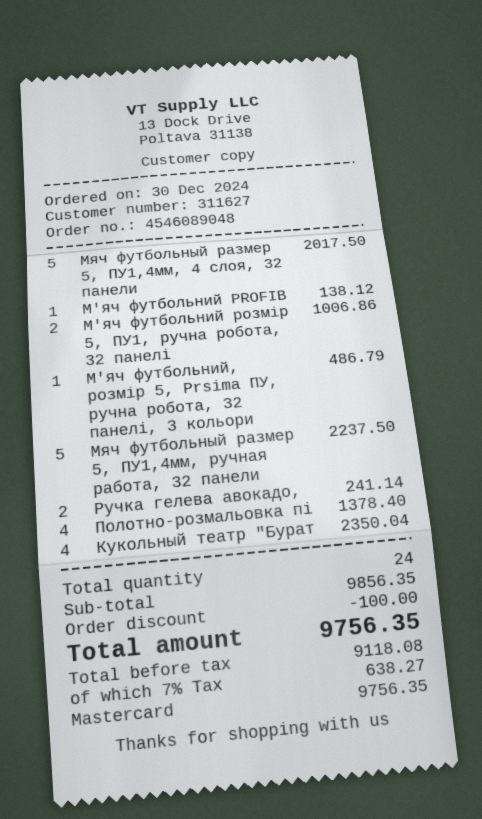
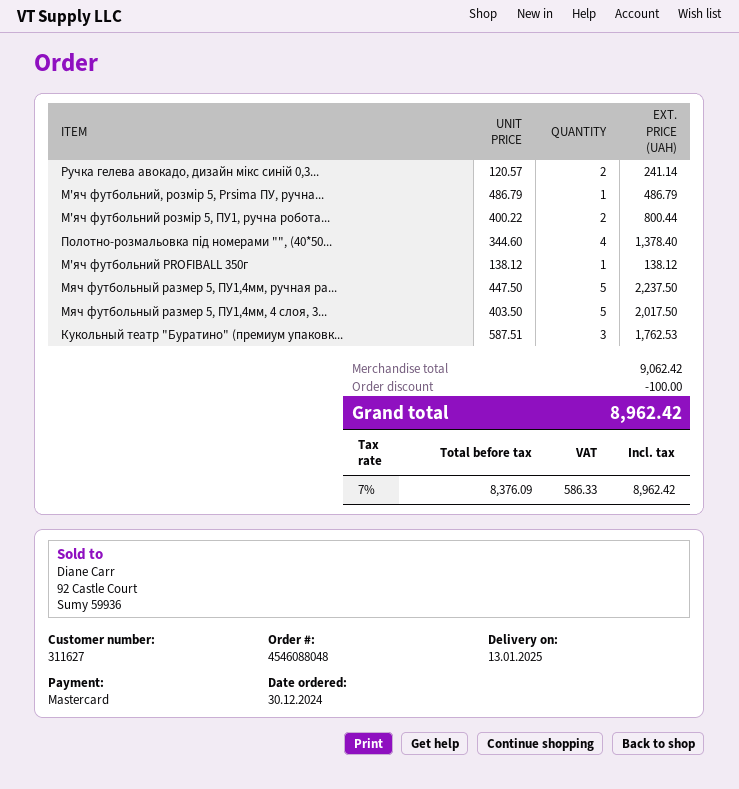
order number: 4546089048 -> 4546088048
М'яч футбольний розмір 5, ПУ1, ручна робота, 32 панелі: 2 for 1006.86 -> 2 for 800.44
Кукольный театр "Бурат: 4 for 2350.04 -> 3 for 1762.53
subtotal: 9856.35 -> 9062.42
net: 9118.08 -> 8376.09
tax: 7% = 638.27 -> 7% = 586.33
total: 9756.35 -> 8962.42

